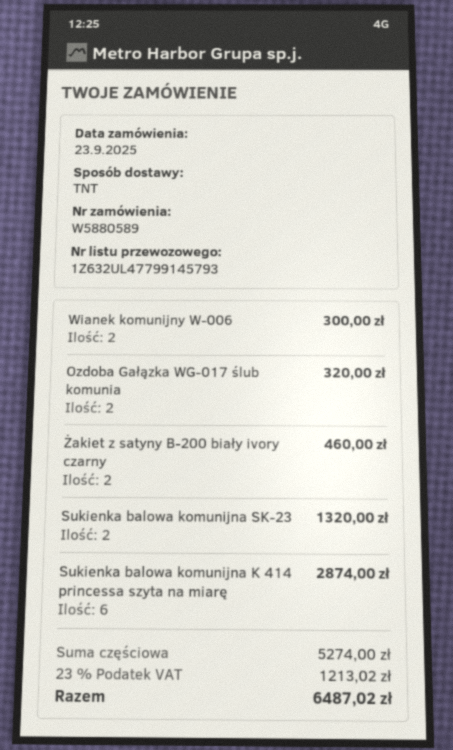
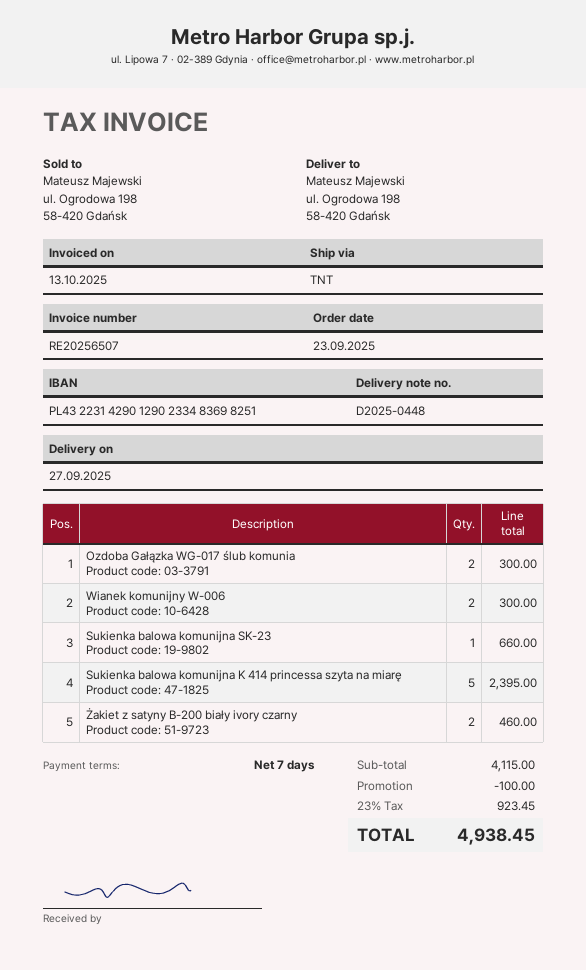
Ozdoba Gałązka WG-017 ślub komunia: 2 for 320.00 -> 2 for 300.00
Sukienka balowa komunijna SK-23: 2 for 1320.00 -> 1 for 660.00
Sukienka balowa komunijna K 414 princessa szyta na miarę: 6 for 2874.00 -> 5 for 2395.00
subtotal: 5274.00 -> 4115.00
discount: none -> 100.00
tax: 23% = 1213.02 -> 23% = 923.45
total: 6487.02 -> 4938.45

